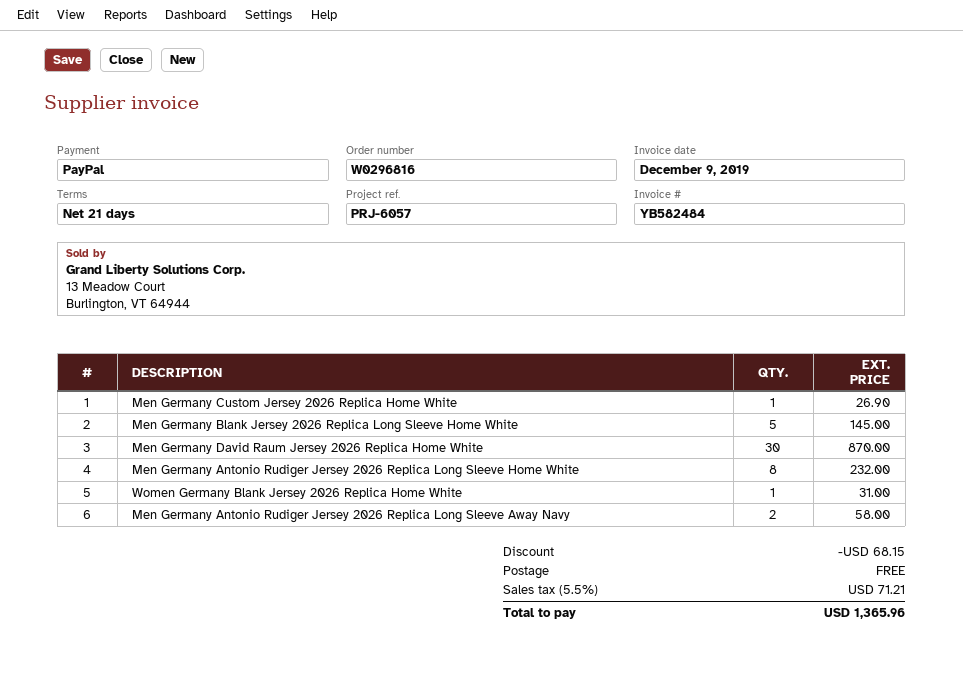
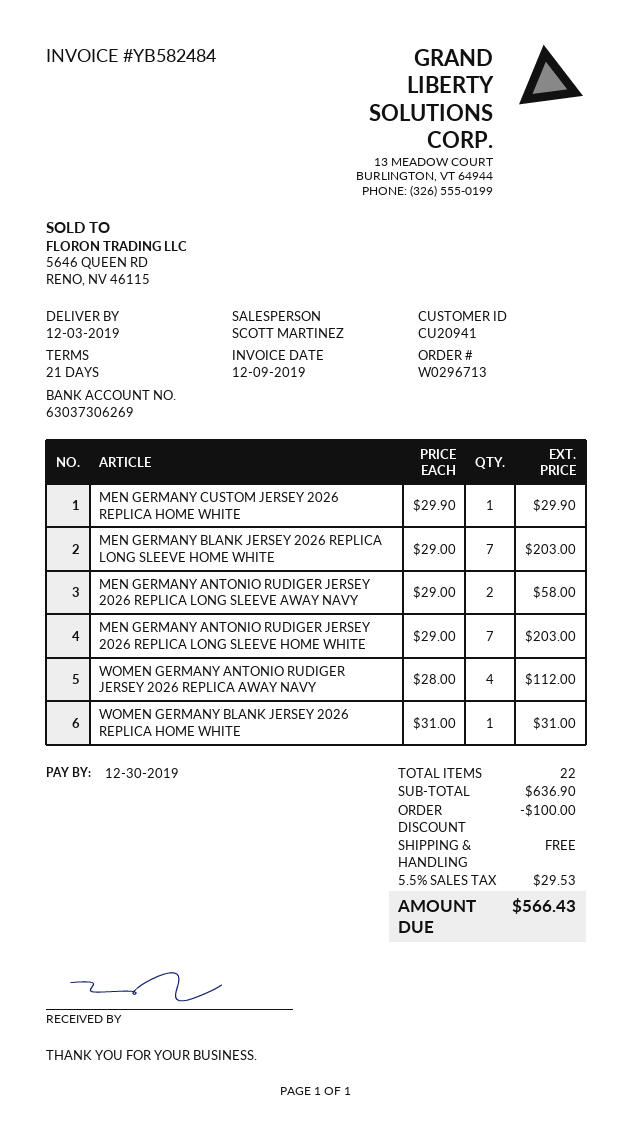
order number: W0296816 -> W0296713
Men Germany Custom Jersey 2026 Replica Home White: 1 for 26.90 -> 1 for 29.90
Men Germany Blank Jersey 2026 Replica Long Sleeve Home White: 5 for 145.00 -> 7 for 203.00
Men Germany David Raum Jersey 2026 Replica Home White: 30 for 870.00 -> none
Men Germany Antonio Rudiger Jersey 2026 Replica Long Sleeve Home White: 8 for 232.00 -> 7 for 203.00
WOMEN GERMANY ANTONIO RUDIGER JERSEY 2026 REPLICA AWAY NAVY: none -> 4 for 112.00
discount: 68.15 -> 100.00
tax: 5.5% = 71.21 -> 5.5% = 29.53
total: 1365.96 -> 566.43

